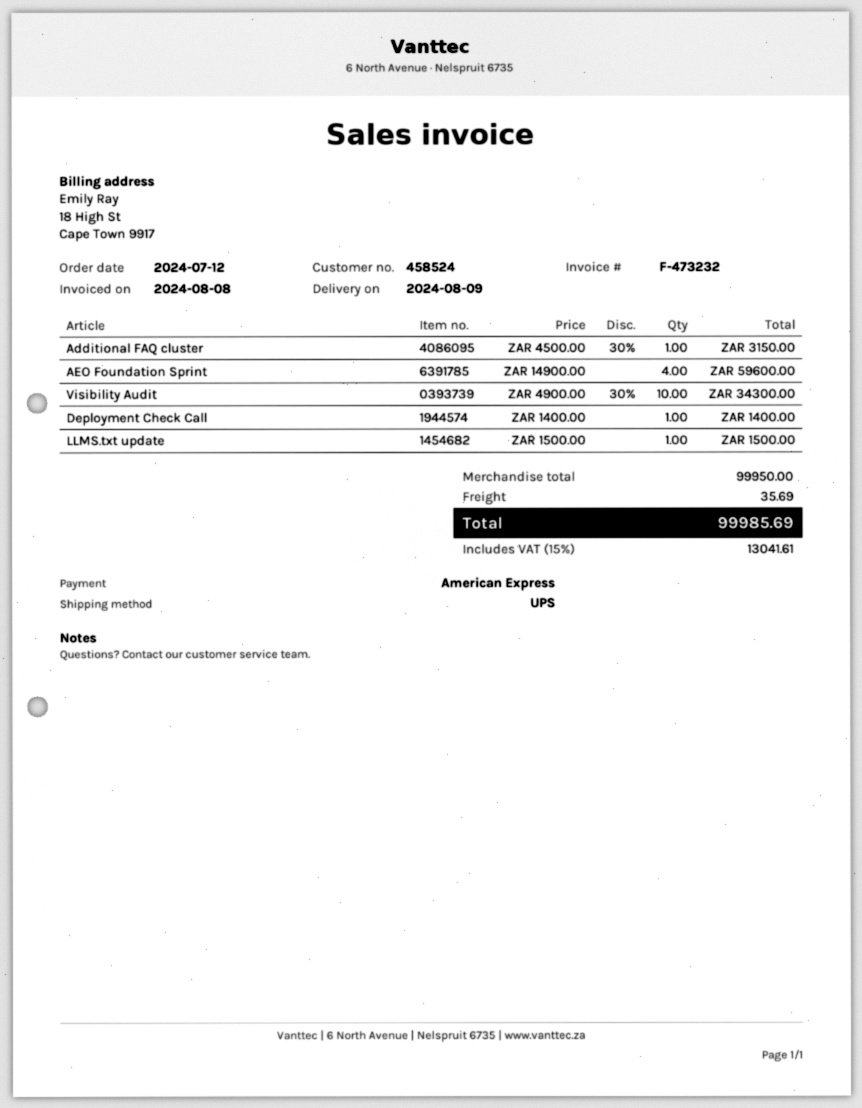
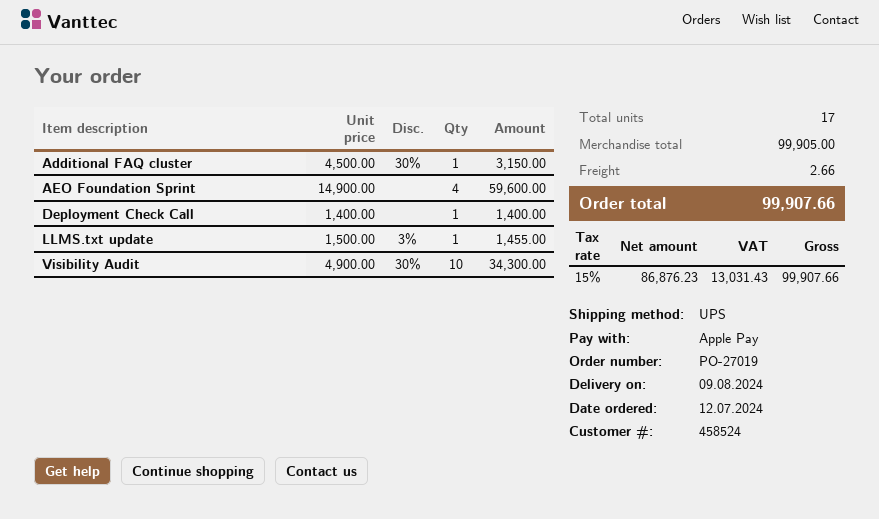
payment method: American Express -> Apple Pay
LLMS.txt update: 1 x 1500.00 = 1500.00 -> 1 x 1500.00 - 3% = 1455.00
subtotal: 99950.00 -> 99905.00
shipping: 35.69 -> 2.66
tax: 15% = 13041.61 -> 15% = 13031.43
total: 99985.69 -> 99907.66

